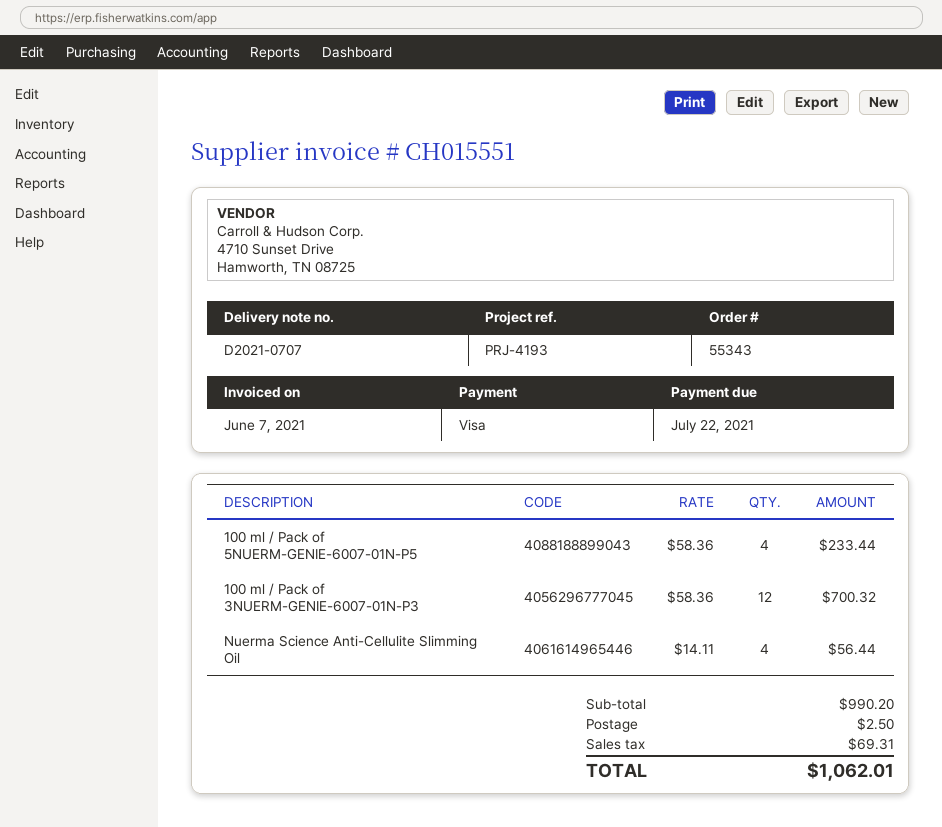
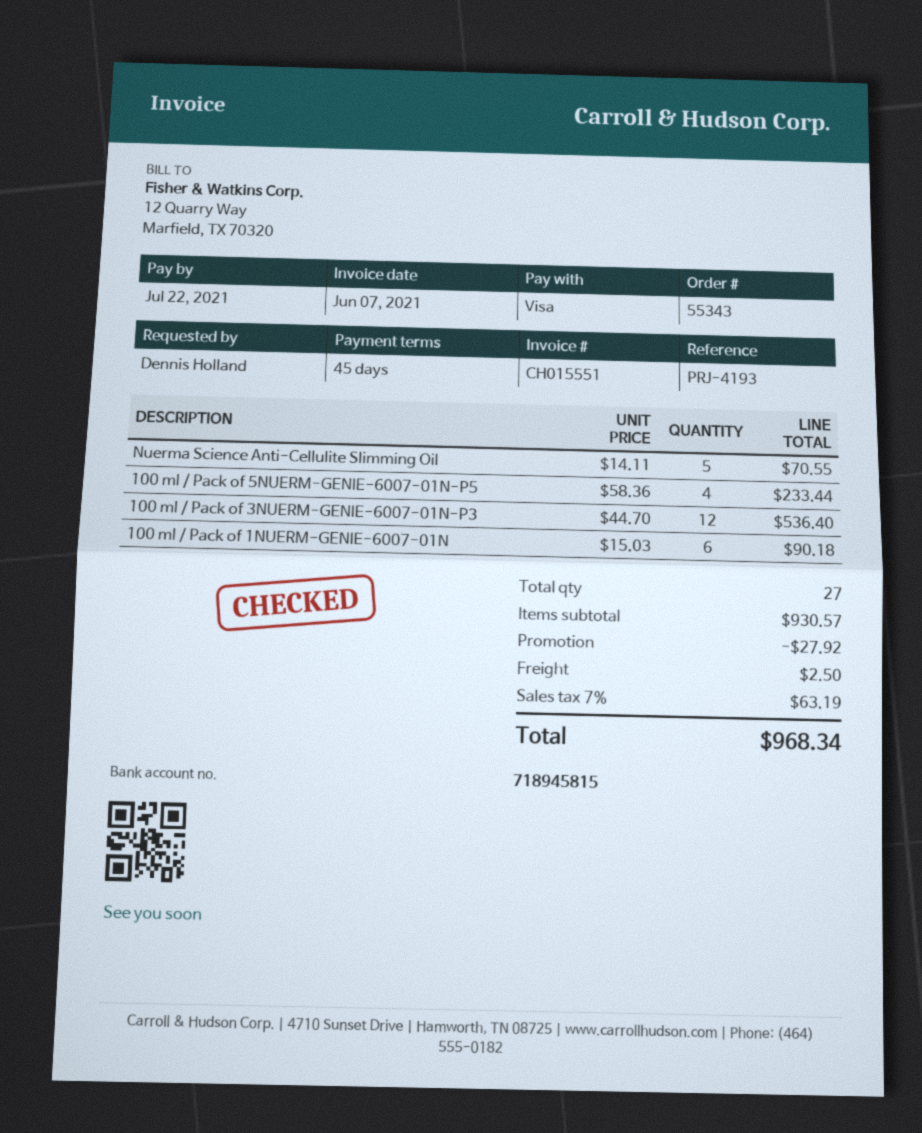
100 ml / Pack of 3NUERM-GENIE-6007-01N-P3: 12 x 58.36 = 700.32 -> 12 x 44.70 = 536.40
Nuerma Science Anti-Cellulite Slimming Oil: 4 x 14.11 = 56.44 -> 5 x 14.11 = 70.55
100 ml / Pack of 1NUERM-GENIE-6007-01N: none -> 6 x 15.03 = 90.18
subtotal: 990.20 -> 930.57
discount: none -> 27.92
tax: 69.31 -> 63.19
total: 1062.01 -> 968.34

